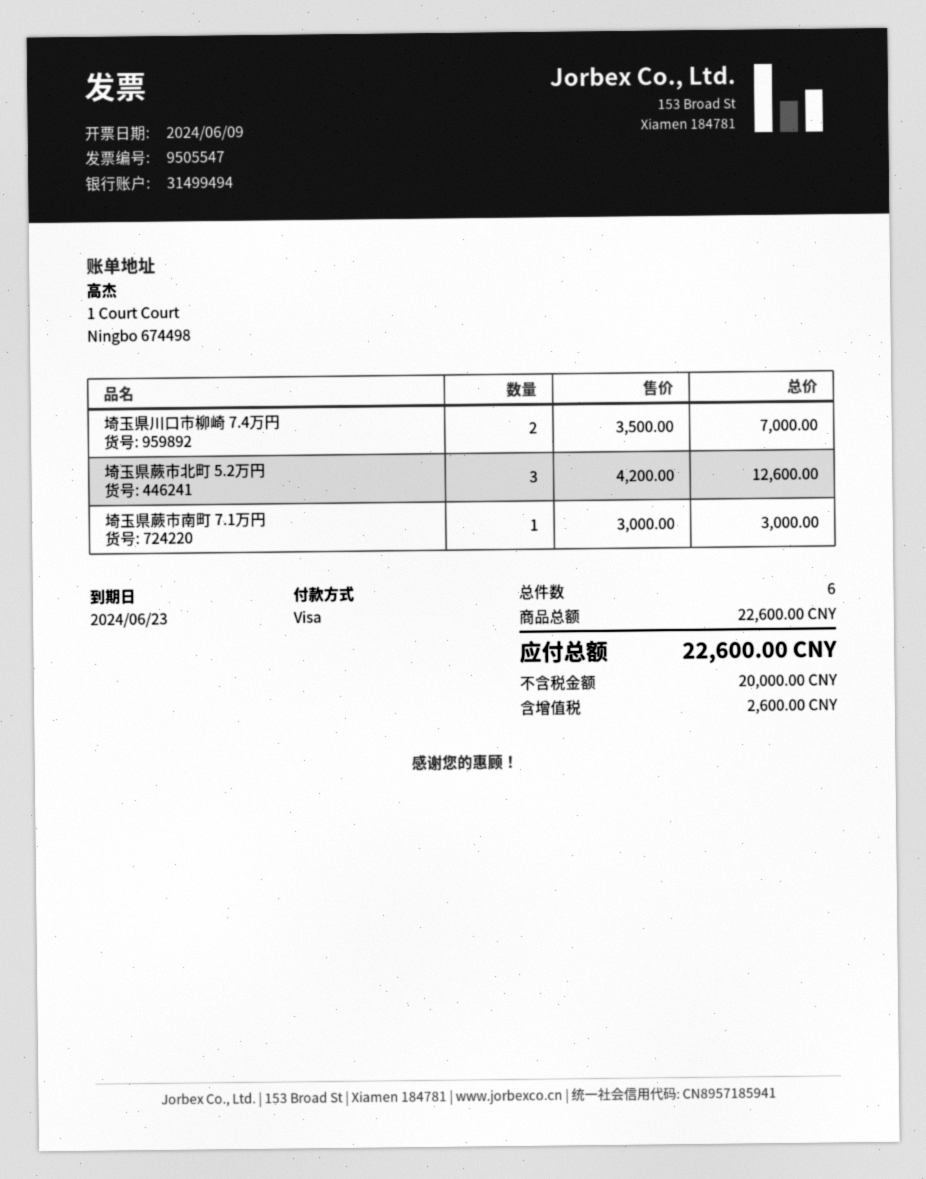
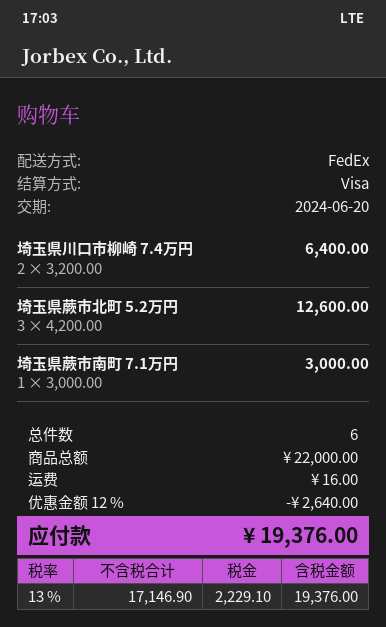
埼玉県川口市柳崎 7.4万円: 2 x 3500.00 = 7000.00 -> 2 x 3200.00 = 6400.00
subtotal: 22600.00 -> 22000.00
discount: none -> 12% = 2640.00
shipping: none -> 16.00
net: 20000.00 -> 17146.90
tax: 2600.00 -> 2229.10
total: 22600.00 -> 19376.00

